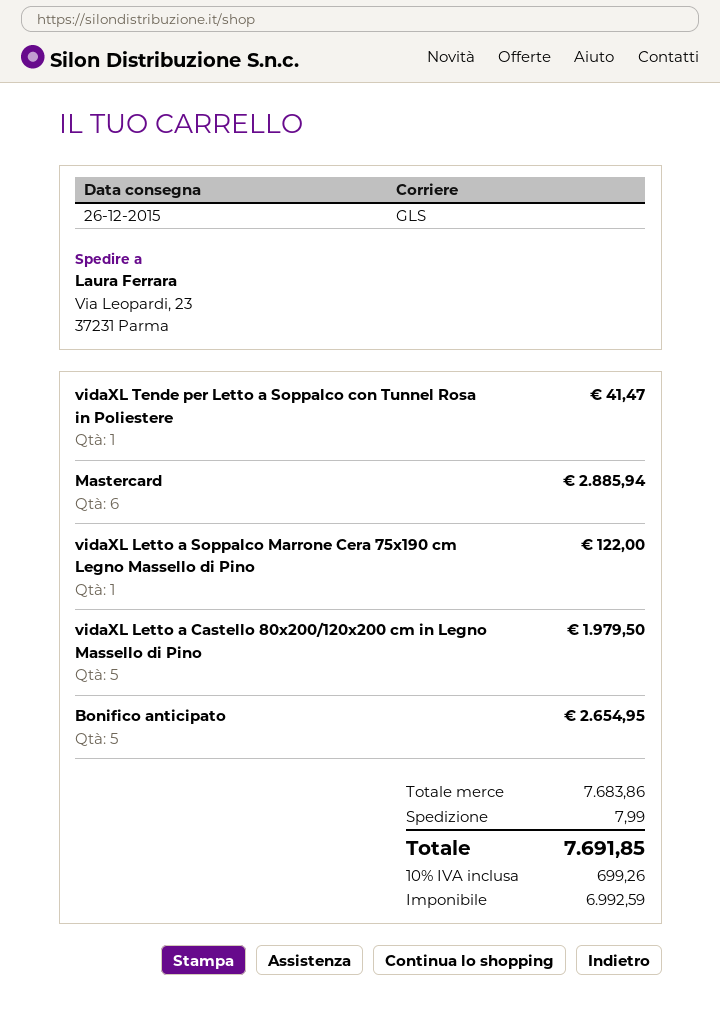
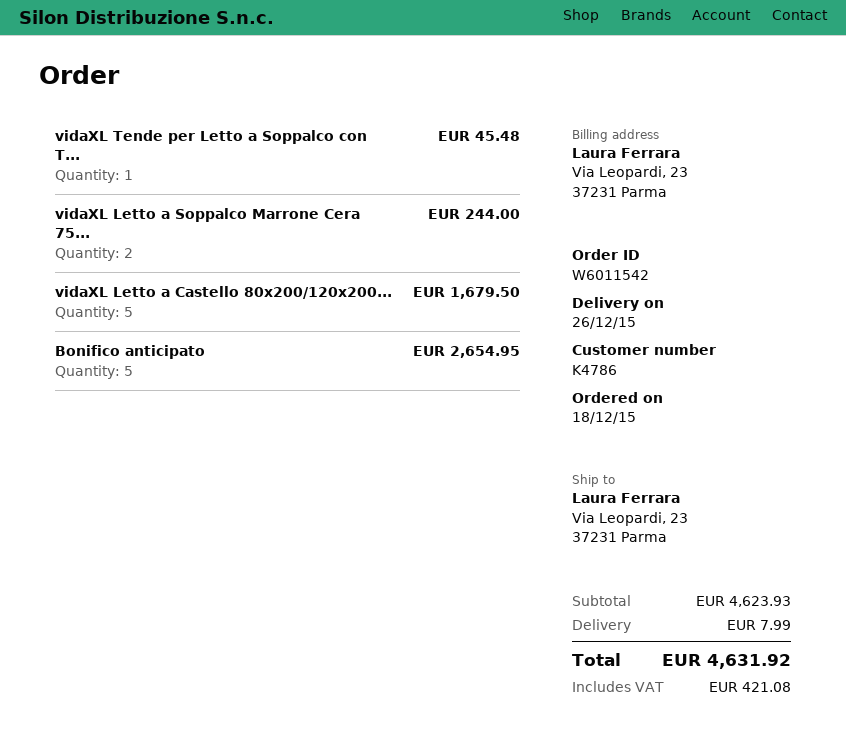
vidaXL Tende per Letto a Soppalco con Tunnel Rosa in Poliestere: 1 for 41.47 -> 1 for 45.48
Mastercard: 6 for 2885.94 -> none
vidaXL Letto a Soppalco Marrone Cera 75x190 cm Legno Massello di Pino: 1 for 122.00 -> 2 for 244.00
vidaXL Letto a Castello 80x200/120x200 cm in Legno Massello di Pino: 5 for 1979.50 -> 5 for 1679.50
subtotal: 7683.86 -> 4623.93
tax: 699.26 -> 421.08
total: 7691.85 -> 4631.92

